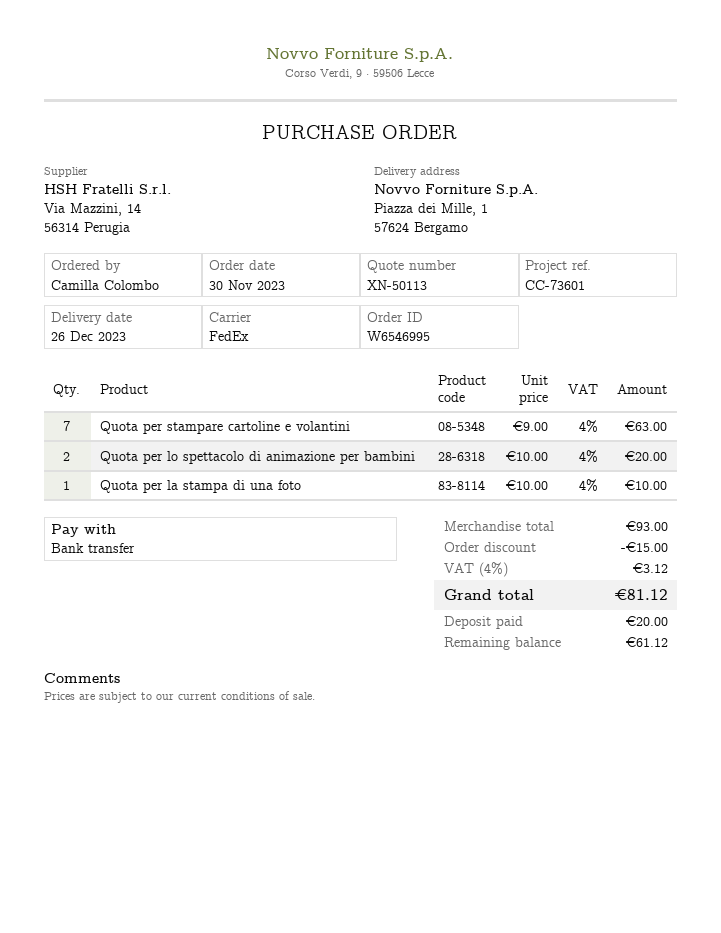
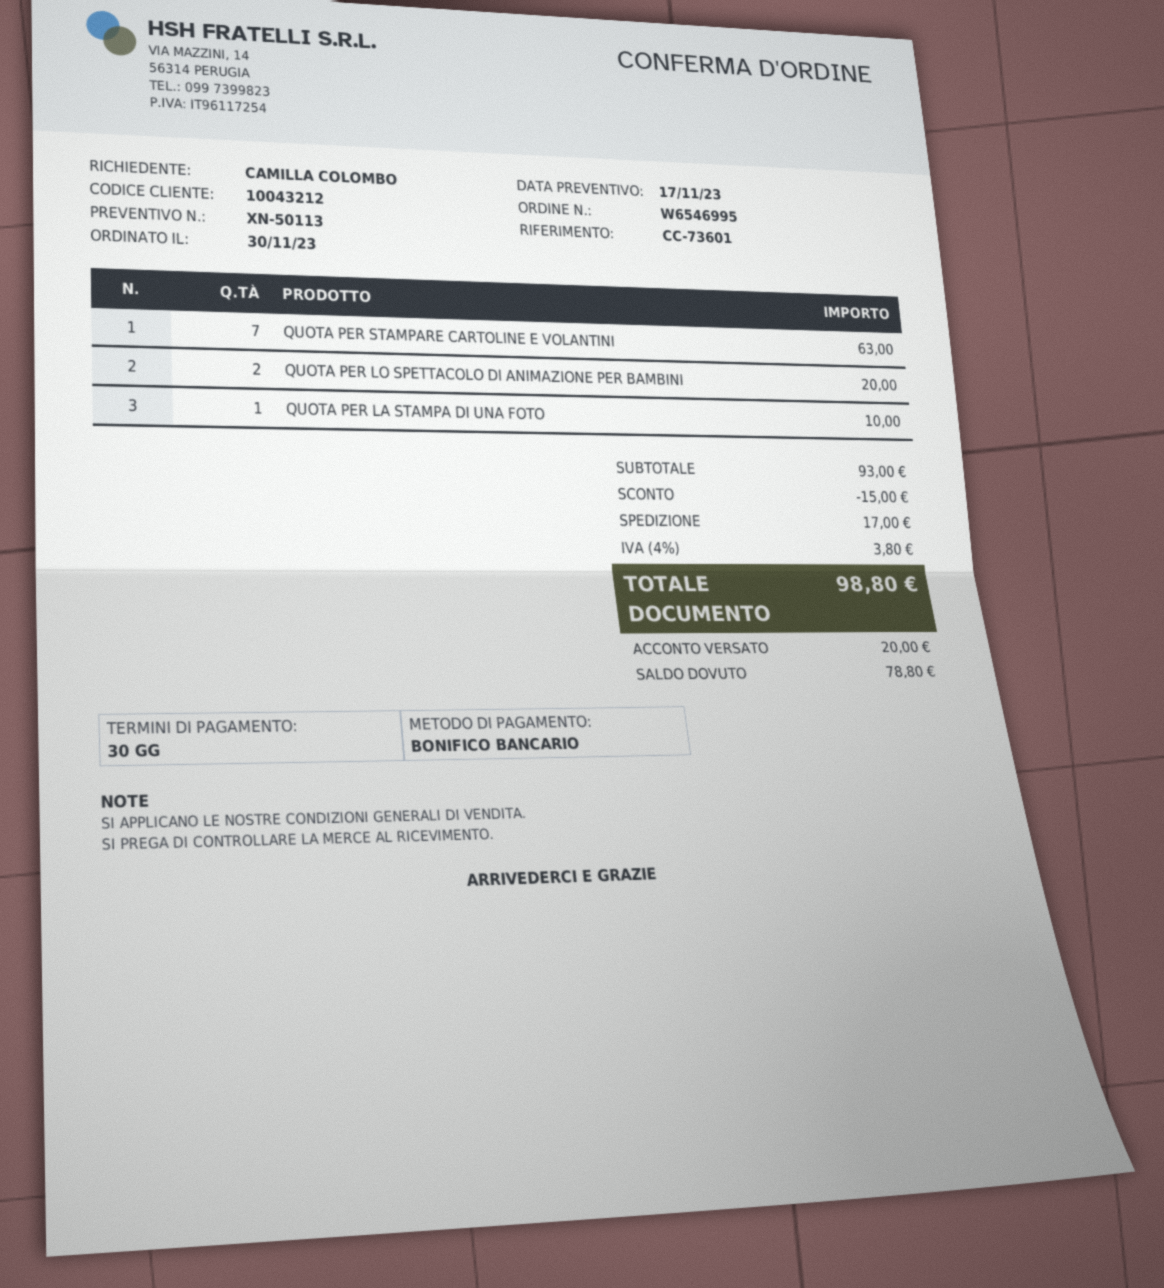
shipping: none -> 17.00
tax: 4% = 3.12 -> 4% = 3.80
total: 81.12 -> 98.80
balance: 61.12 -> 78.80

